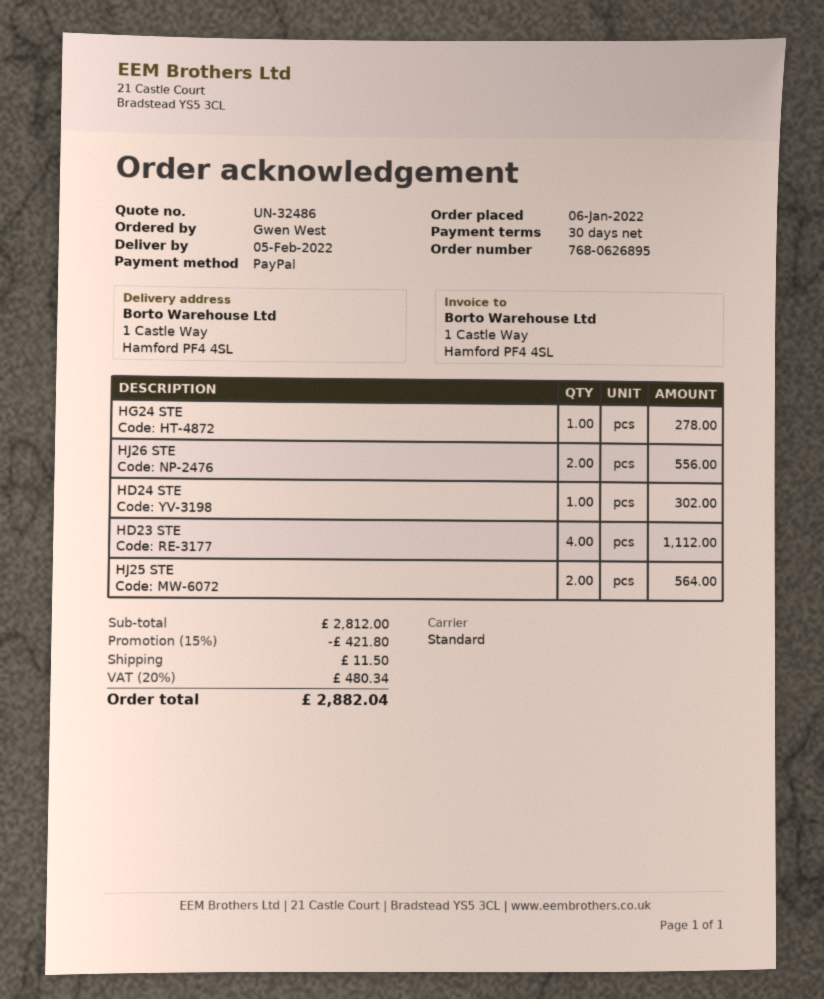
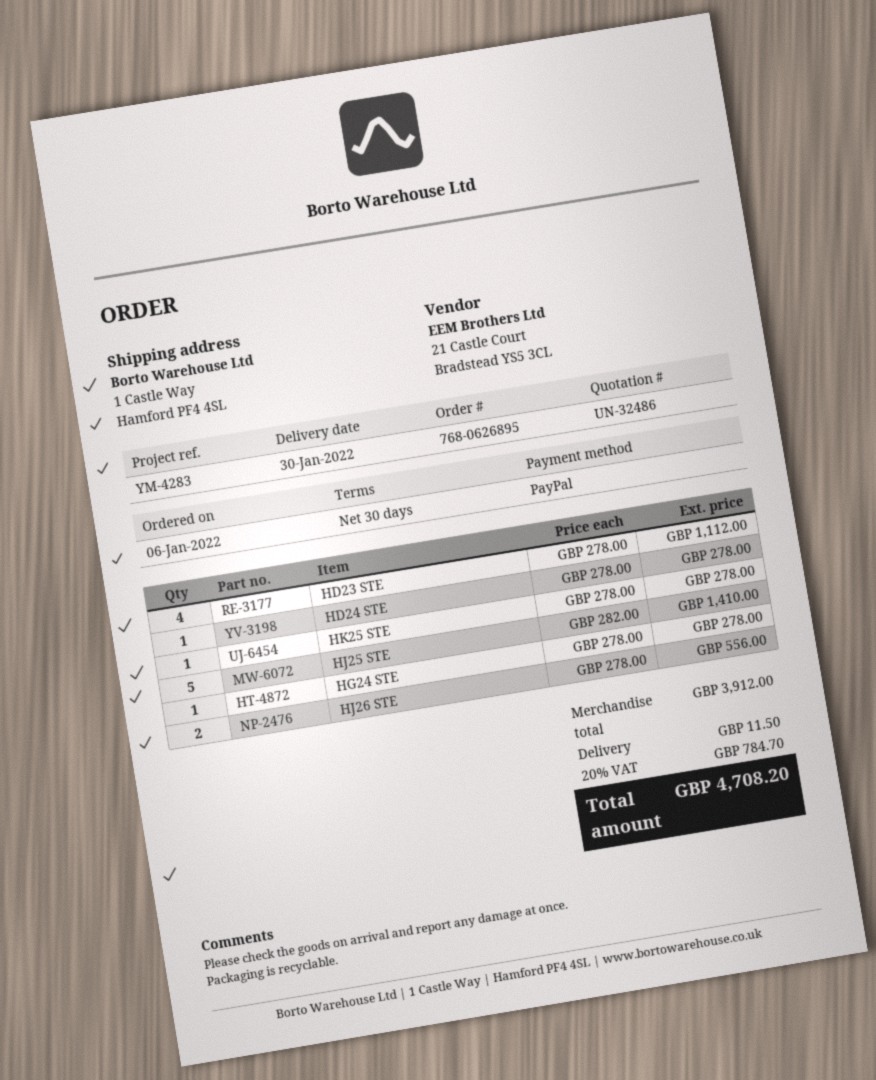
delivery date: 2022-02-05 -> 2022-01-30
HD24 STE: 1 for 302.00 -> 1 for 278.00
HJ25 STE: 2 for 564.00 -> 5 for 1410.00
HK25 STE: none -> 1 for 278.00
subtotal: 2812.00 -> 3912.00
discount: 15% = 421.80 -> none
tax: 20% = 480.34 -> 20% = 784.70
total: 2882.04 -> 4708.20

